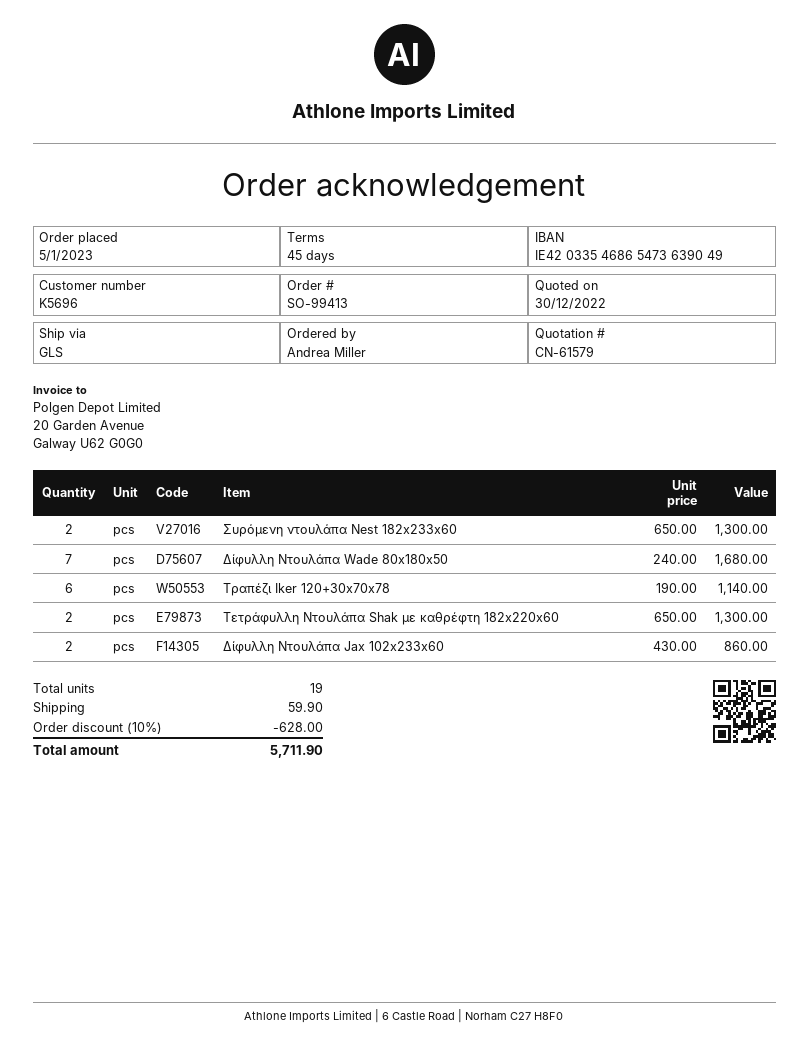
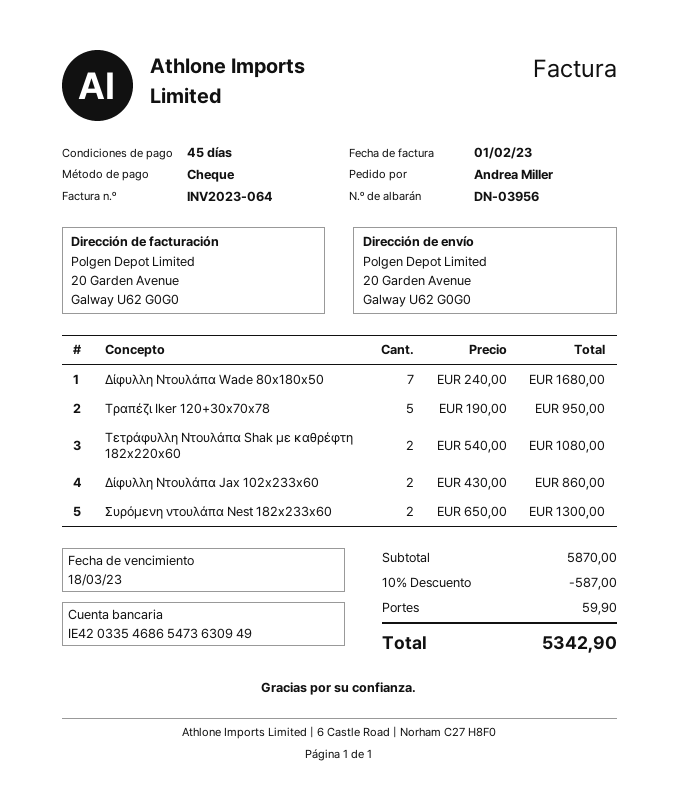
bank account: IE42033546865473639049 -> IE42033546865473630949
Τραπέζι Iker 120+30x70x78: 6 x 190.00 = 1140.00 -> 5 x 190.00 = 950.00
Τετράφυλλη Ντουλάπα Shak με καθρέφτη 182x220x60: 2 x 650.00 = 1300.00 -> 2 x 540.00 = 1080.00
discount: 10% = 628.00 -> 10% = 587.00
total: 5711.90 -> 5342.90

